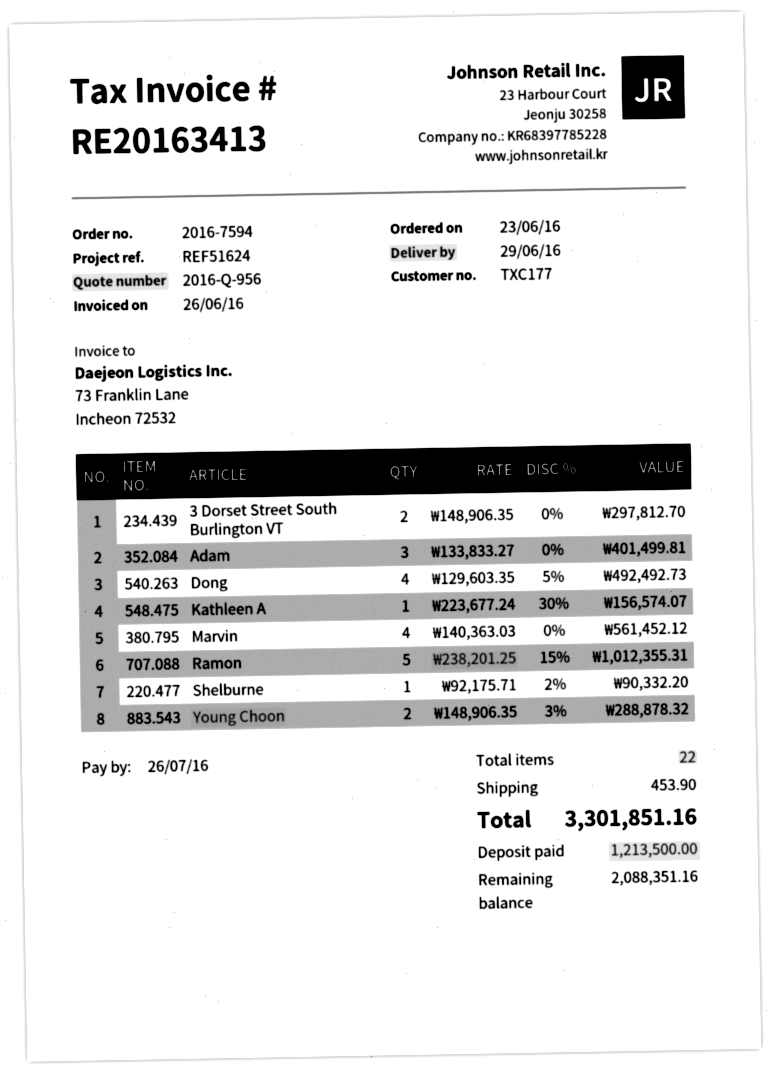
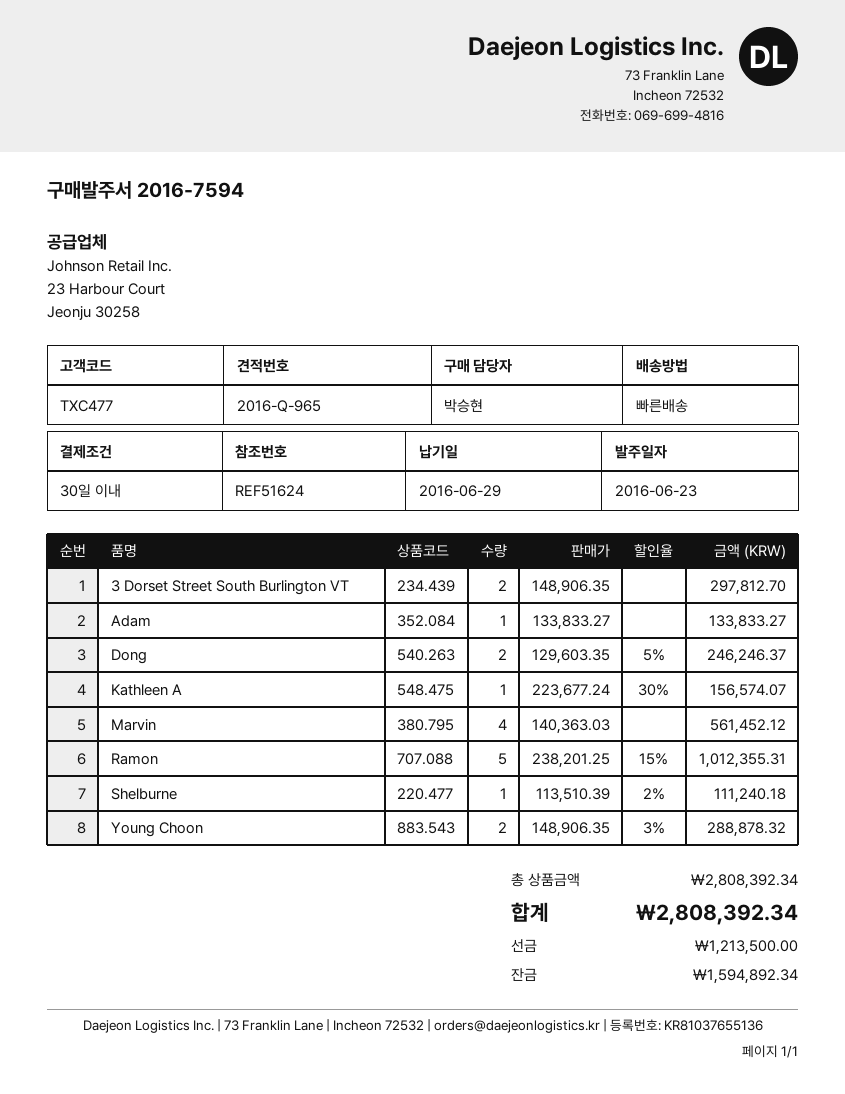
quote number: 2016-Q-956 -> 2016-Q-965
customer number: TXC177 -> TXC477
Adam: 3 x 133833.27 = 401499.81 -> 1 x 133833.27 = 133833.27
Dong: 4 x 129603.35 - 5% = 492492.73 -> 2 x 129603.35 - 5% = 246246.37
Shelburne: 1 x 92175.71 - 2% = 90332.20 -> 1 x 113510.39 - 2% = 111240.18
shipping: 453.90 -> none
total: 3301851.16 -> 2808392.34
balance: 2088351.16 -> 1594892.34

